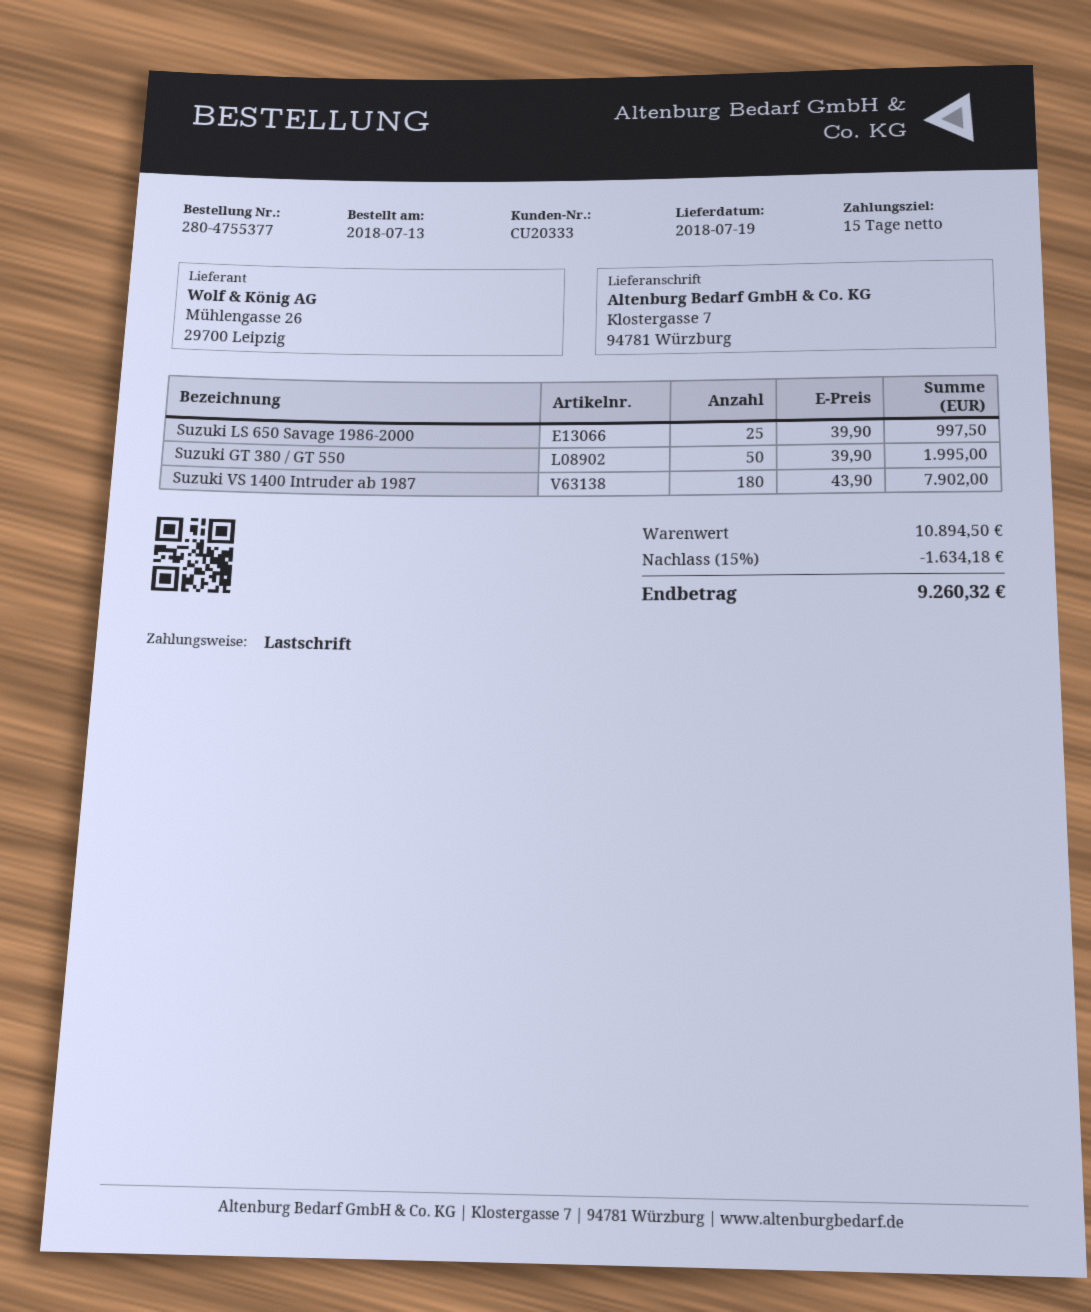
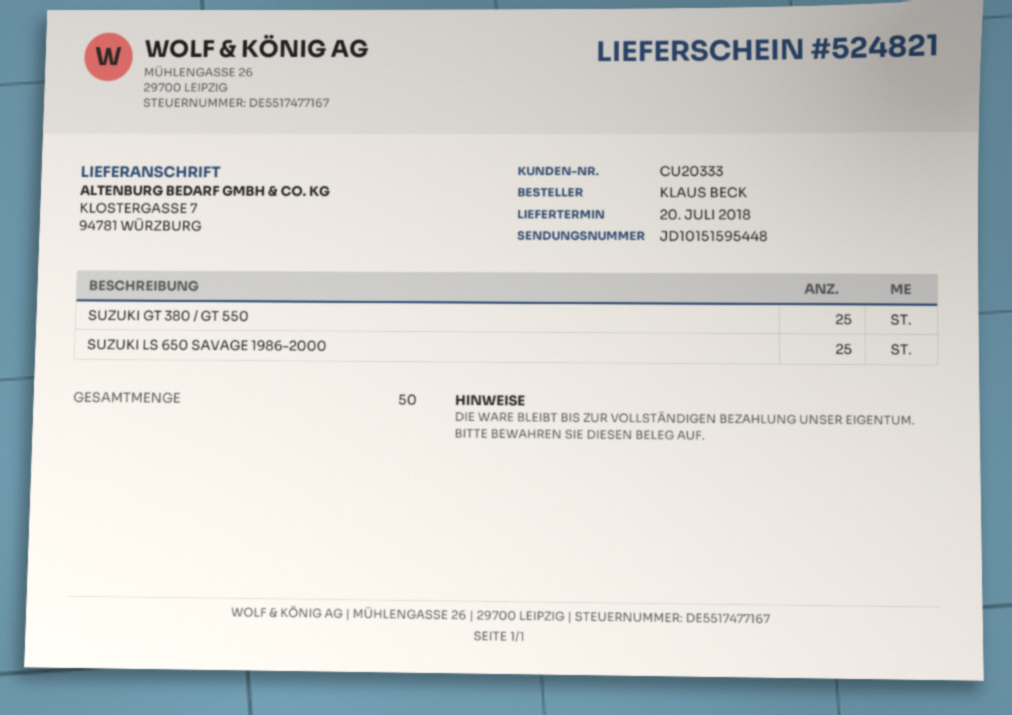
delivery date: 2018-07-19 -> 2018-07-20
Suzuki GT 380 / GT 550: 50 -> 25
Suzuki VS 1400 Intruder ab 1987: 180 -> none

